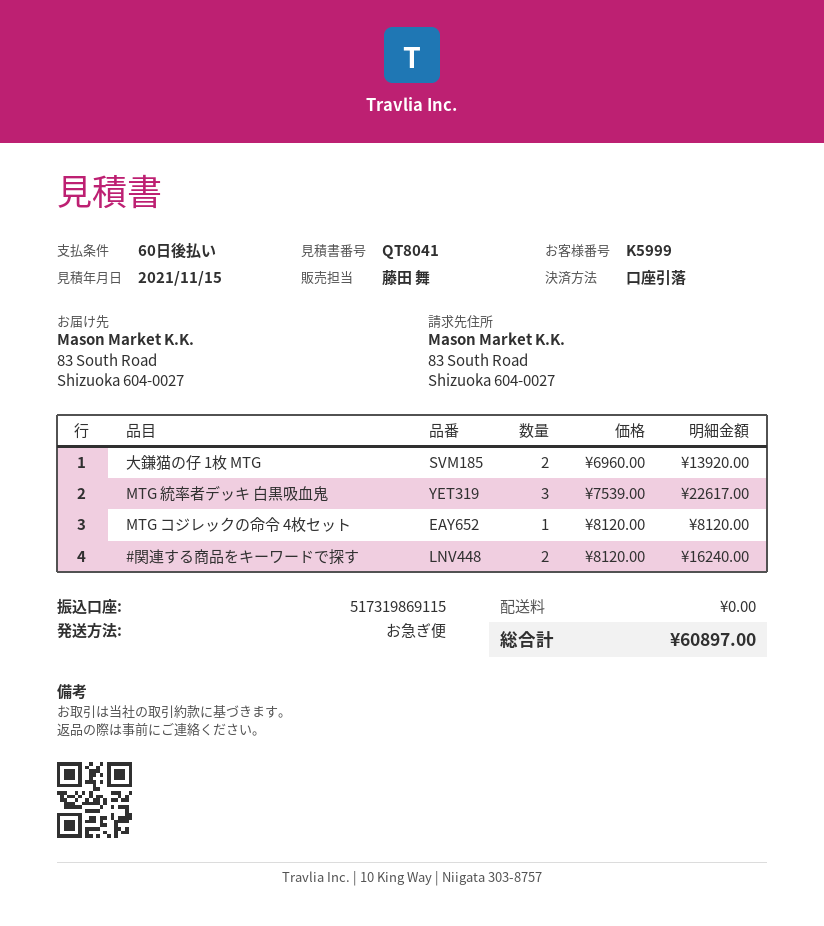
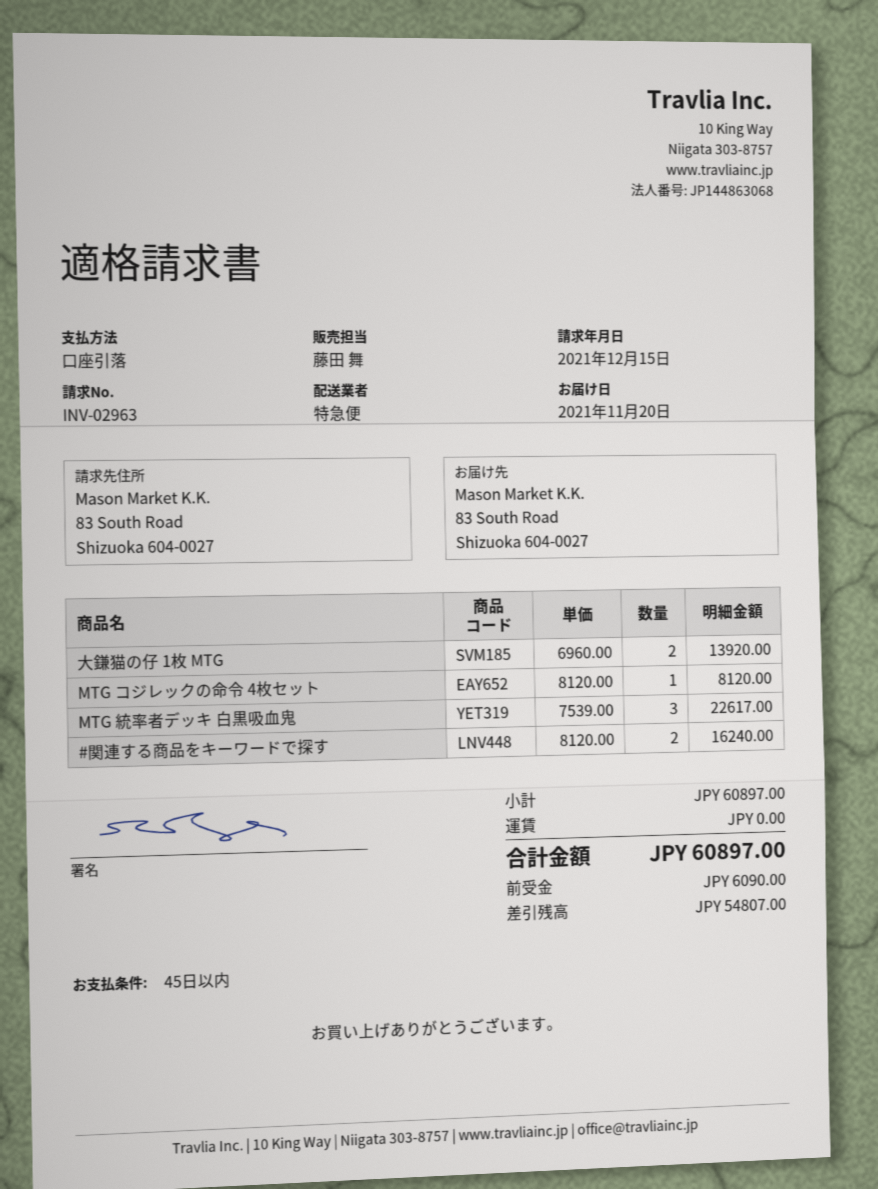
payment terms: 60 days -> 45 days

